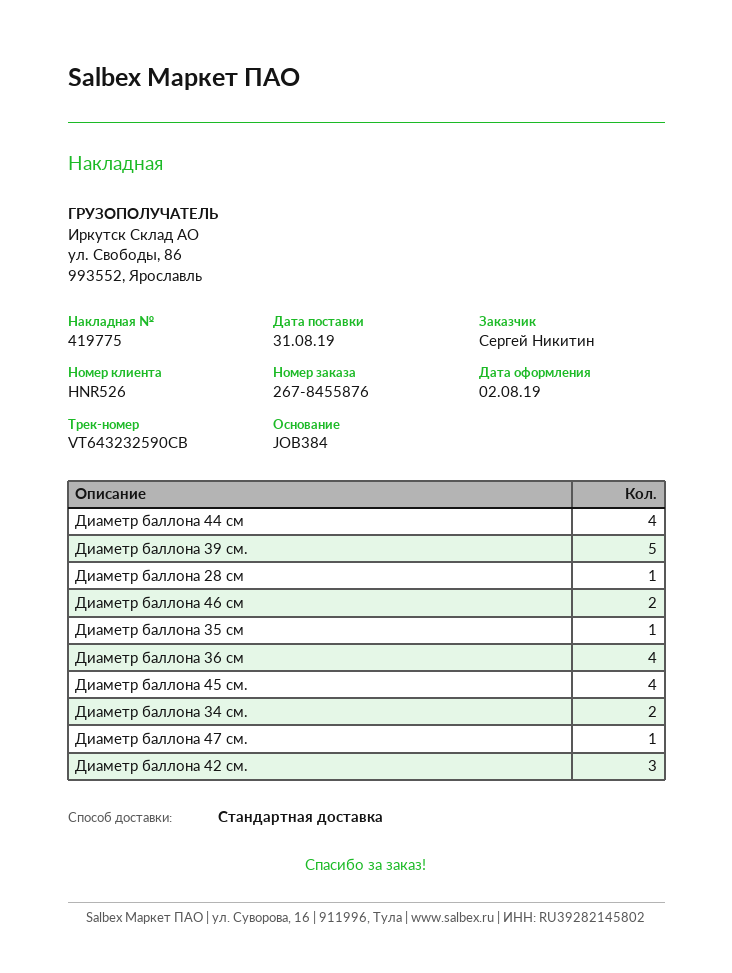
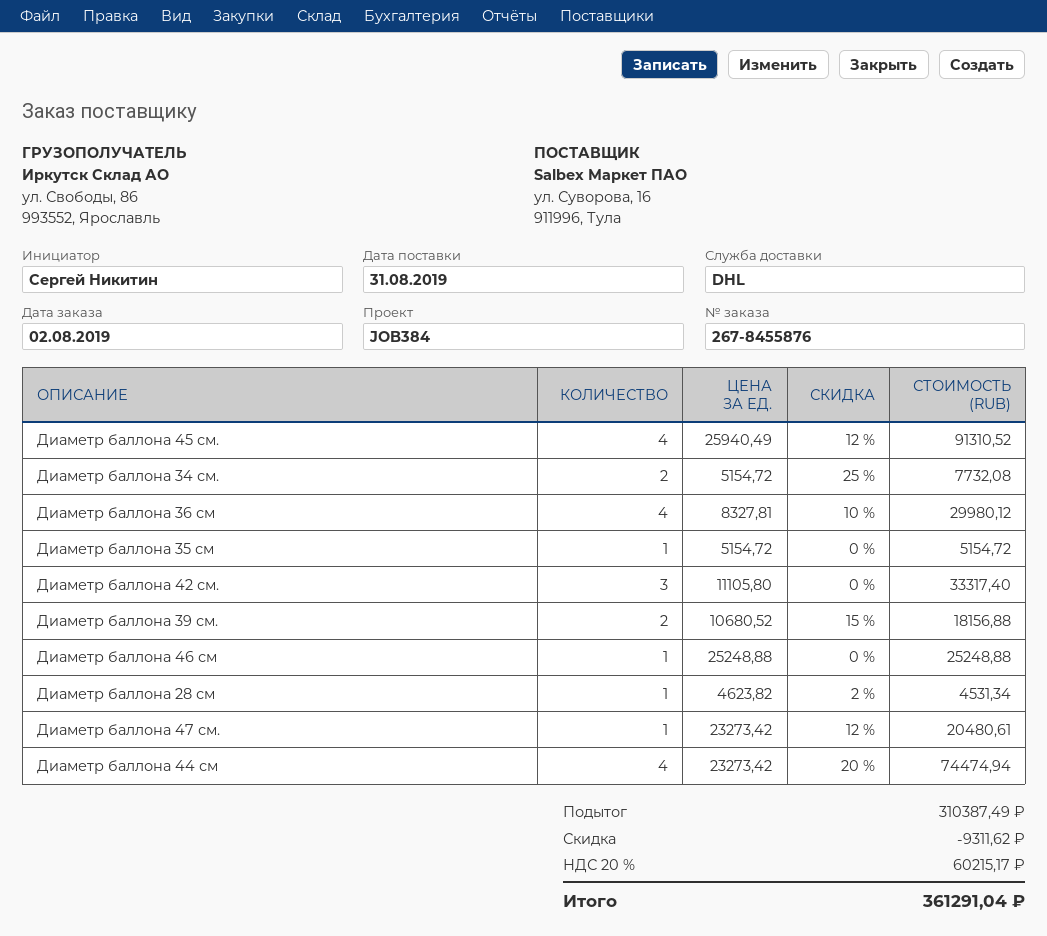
shipping method: standard -> DHL
Диаметр баллона 39 см.: 5 -> 2
Диаметр баллона 46 см: 2 -> 1

